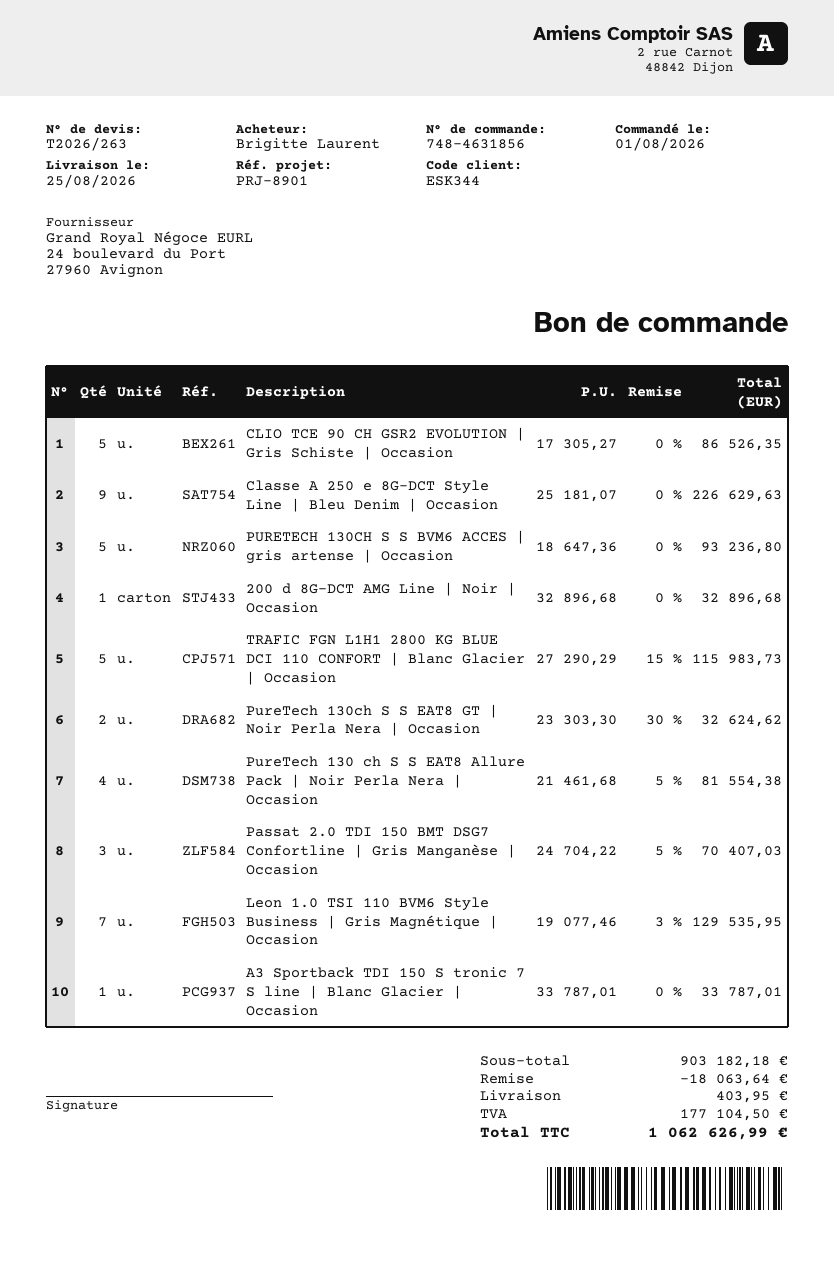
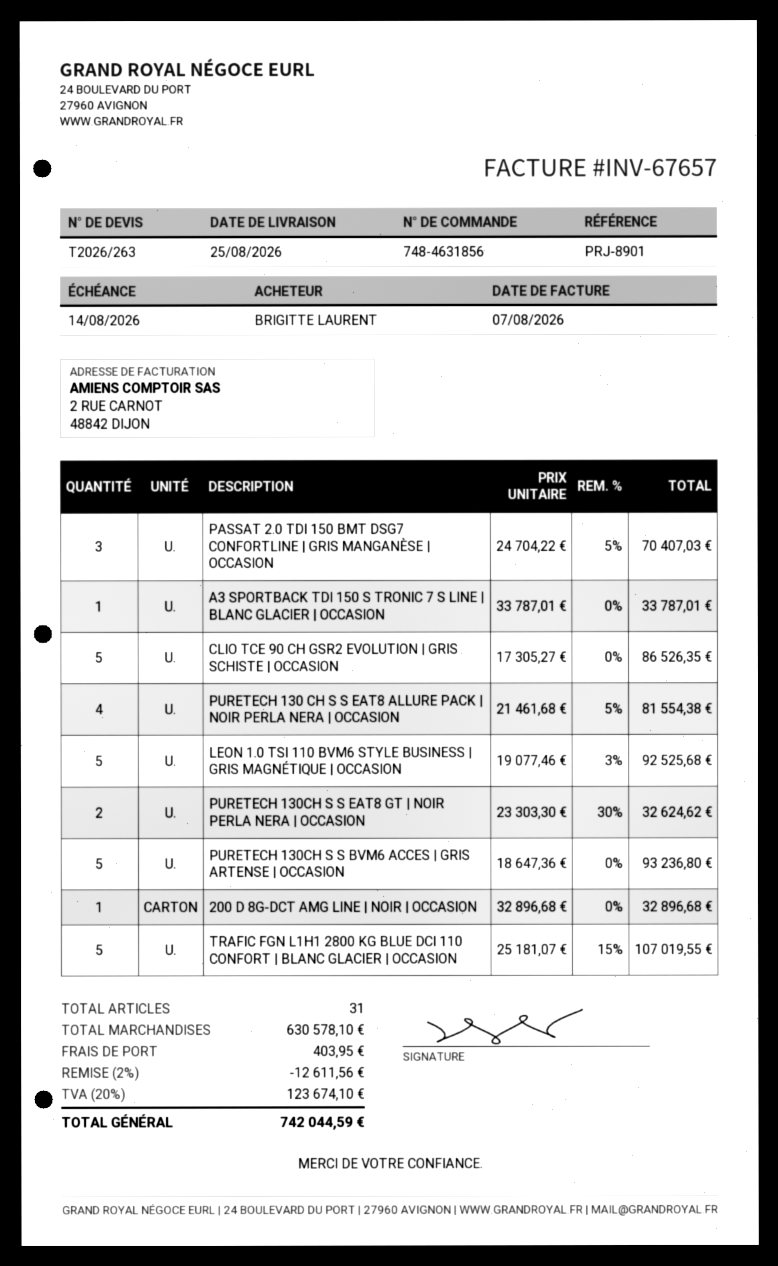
Classe A 250 e 8G-DCT Style Line | Bleu Denim | Occasion: 9 x 25181.07 = 226629.63 -> none
TRAFIC FGN L1H1 2800 KG BLUE DCI 110 CONFORT | Blanc Glacier | Occasion: 5 x 27290.29 - 15% = 115983.73 -> 5 x 25181.07 - 15% = 107019.55
Leon 1.0 TSI 110 BVM6 Style Business | Gris Magnétique | Occasion: 7 x 19077.46 - 3% = 129535.95 -> 5 x 19077.46 - 3% = 92525.68
subtotal: 903182.18 -> 630578.10
discount: 18063.64 -> 12611.56
tax: 177104.50 -> 123674.10
total: 1062626.99 -> 742044.59

